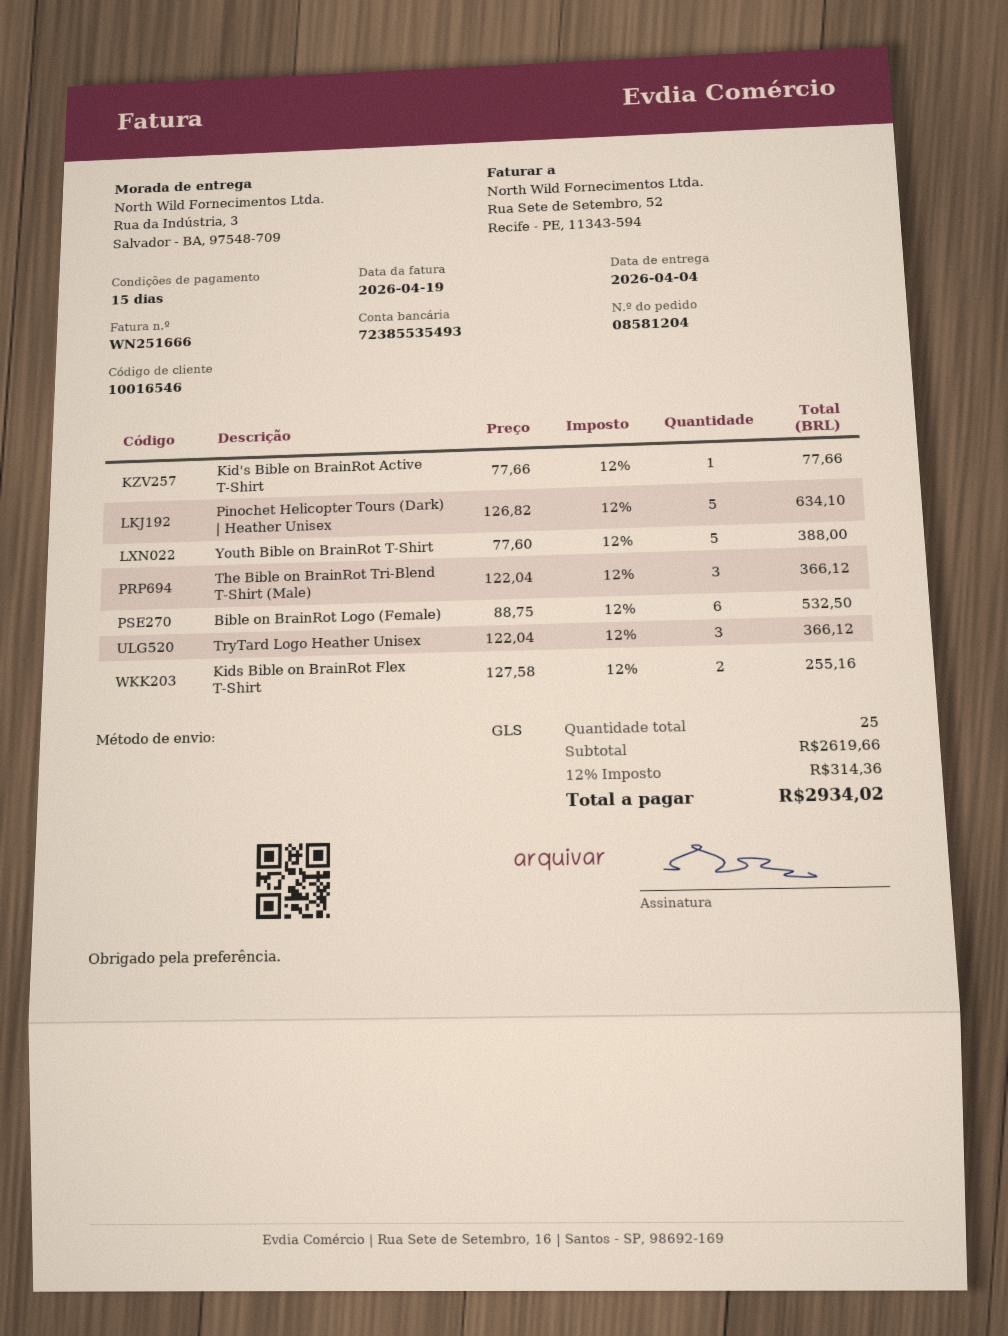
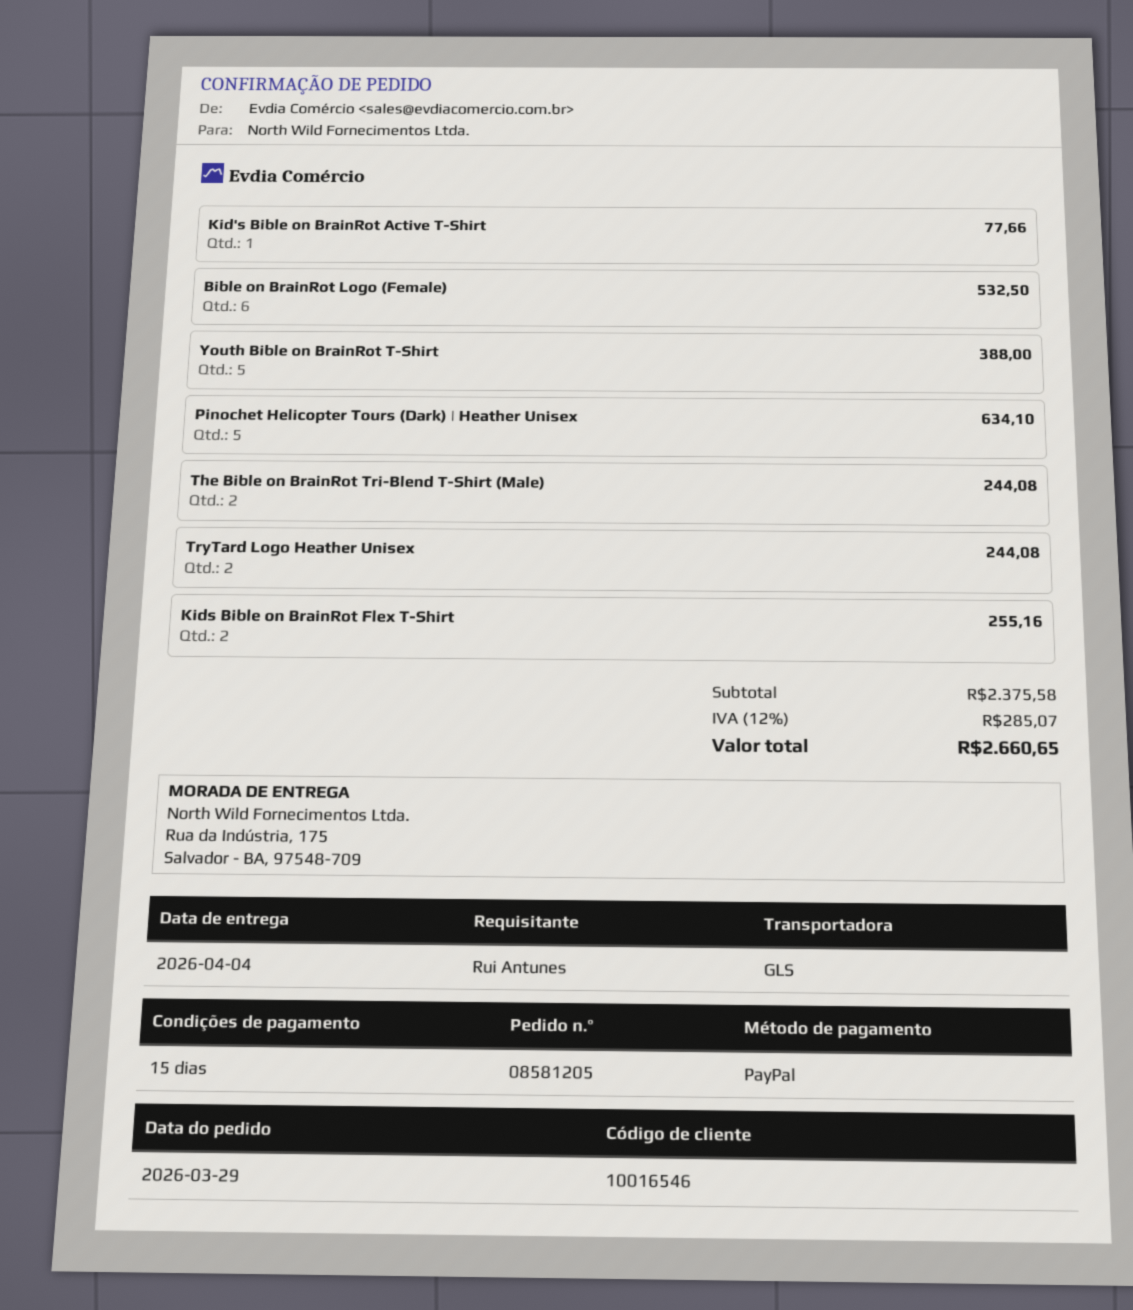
order number: 08581204 -> 08581205
ship to: Rua da Indústria, 3, Salvador - BA, 97548-709 -> Rua da Indústria, 175, Salvador - BA, 97548-709
The Bible on BrainRot Tri-Blend T-Shirt (Male): 3 for 366.12 -> 2 for 244.08
TryTard Logo Heather Unisex: 3 for 366.12 -> 2 for 244.08
subtotal: 2619.66 -> 2375.58
tax: 12% = 314.36 -> 12% = 285.07
total: 2934.02 -> 2660.65

